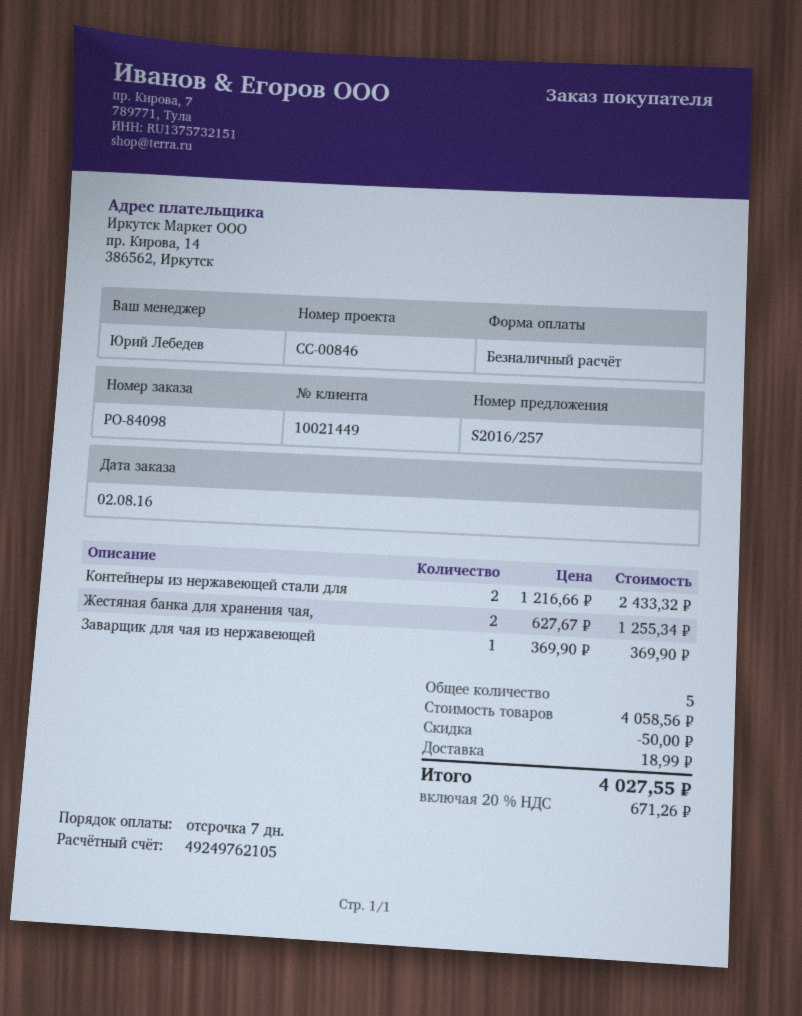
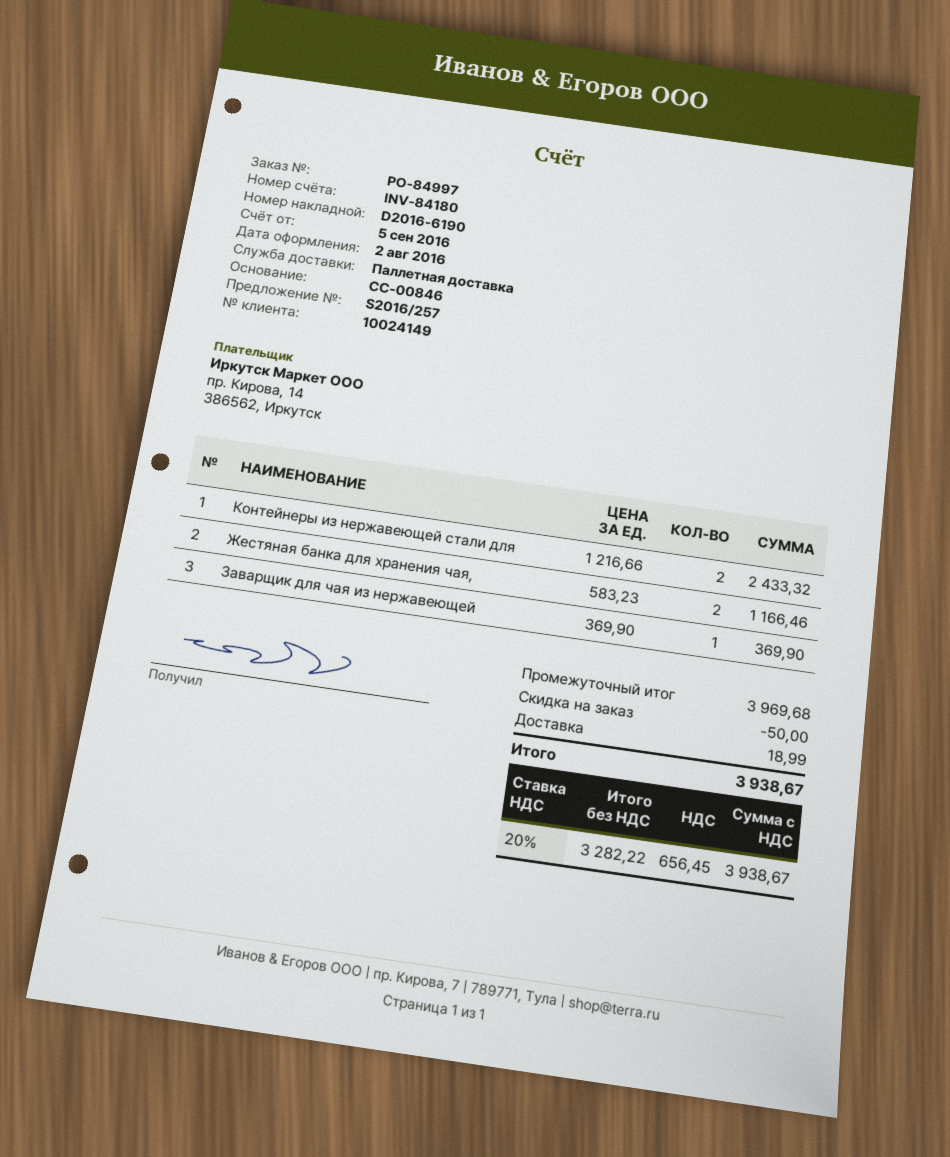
order number: PO-84098 -> PO-84997
customer number: 10021449 -> 10024149
Жестяная банка для хранения чая,: 2 x 627.67 = 1255.34 -> 2 x 583.23 = 1166.46
subtotal: 4058.56 -> 3969.68
tax: 20% = 671.26 -> 20% = 656.45
total: 4027.55 -> 3938.67

